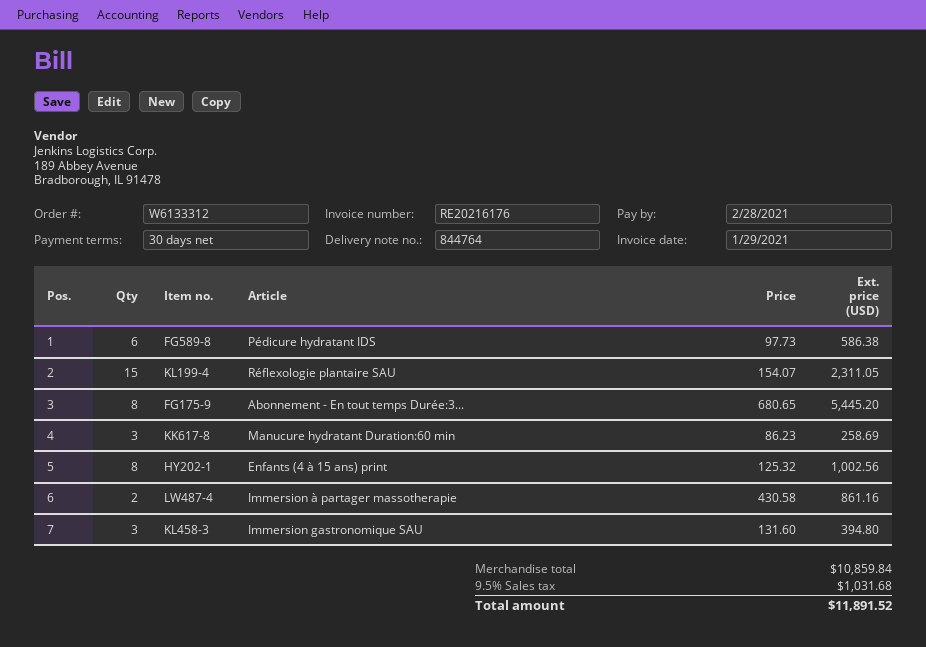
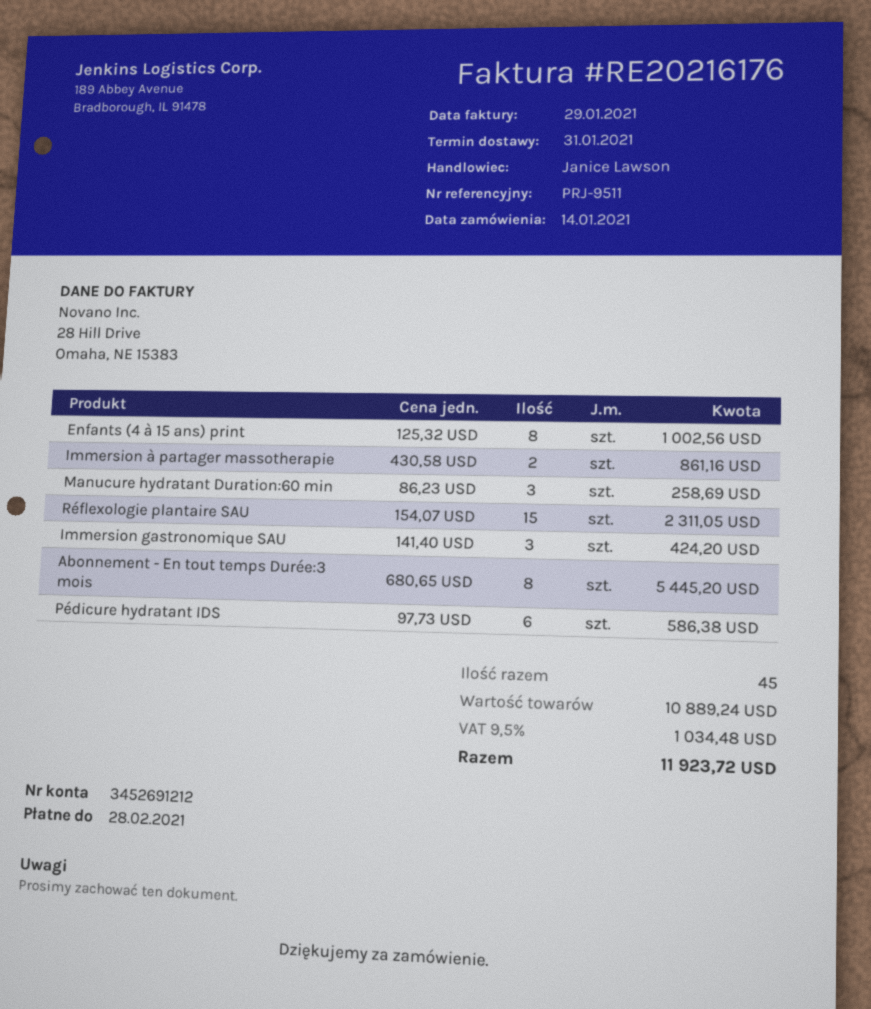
Immersion gastronomique SAU: 3 x 131.60 = 394.80 -> 3 x 141.40 = 424.20
subtotal: 10859.84 -> 10889.24
tax: 9.5% = 1031.68 -> 9.5% = 1034.48
total: 11891.52 -> 11923.72

